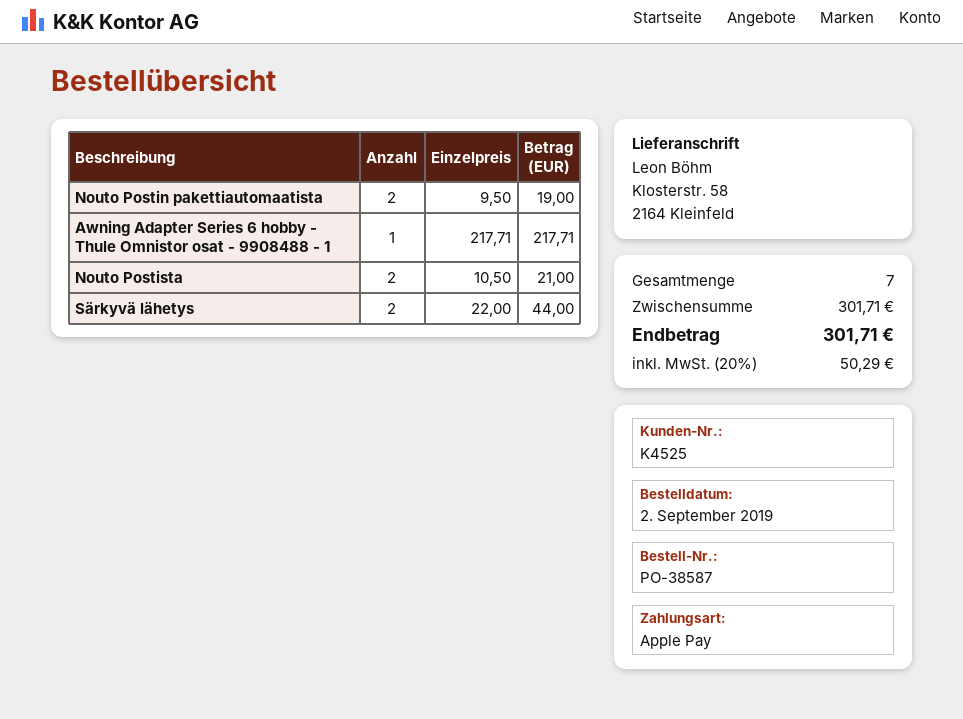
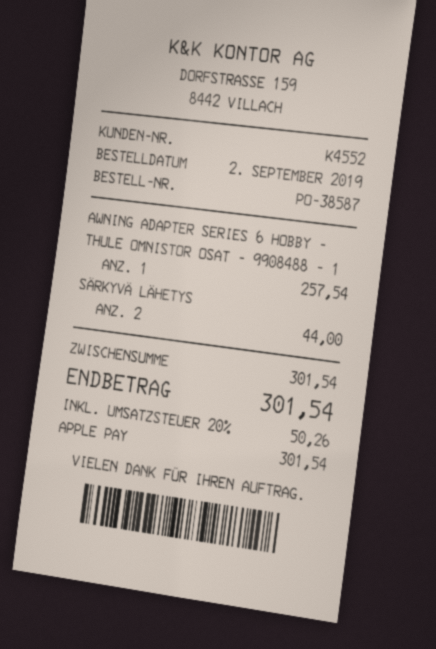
customer number: K4525 -> K4552
Nouto Postin pakettiautomaatista: 2 for 19.00 -> none
Awning Adapter Series 6 hobby - Thule Omnistor osat - 9908488 - 1: 1 for 217.71 -> 1 for 257.54
Nouto Postista: 2 for 21.00 -> none
subtotal: 301.71 -> 301.54
tax: 20% = 50.29 -> 20% = 50.26
total: 301.71 -> 301.54

